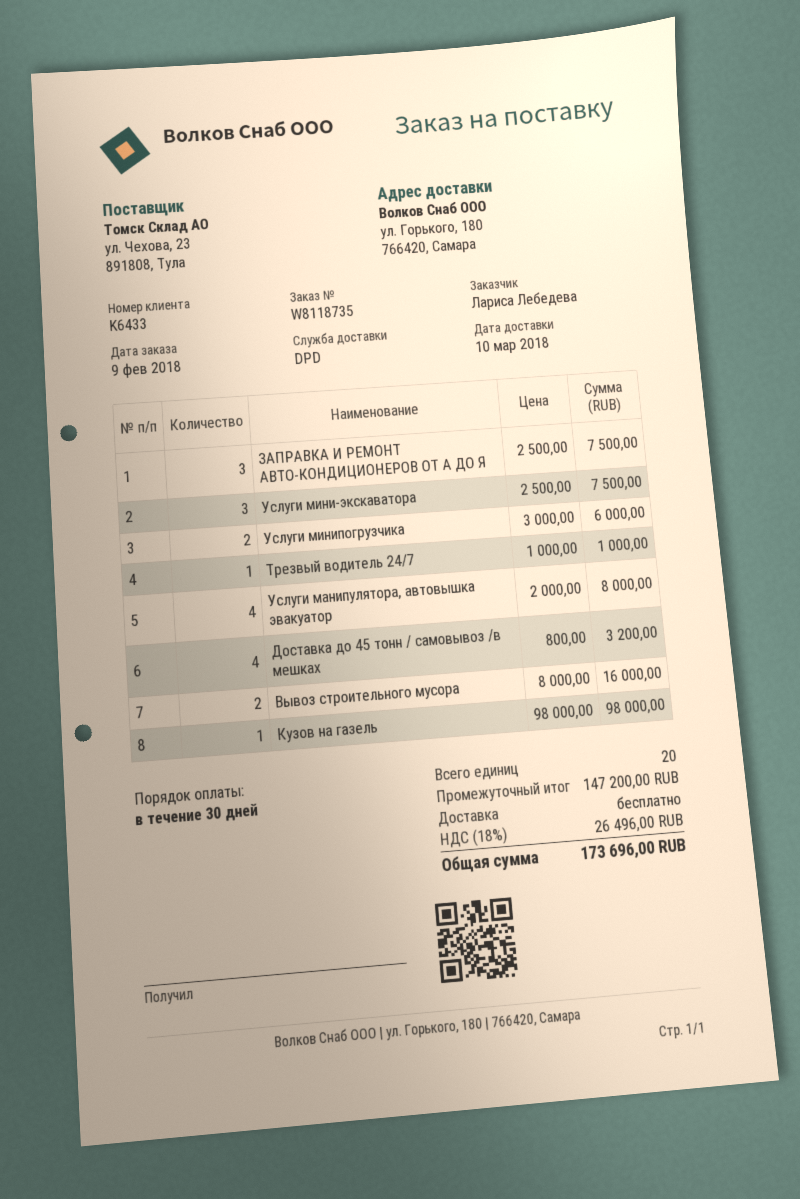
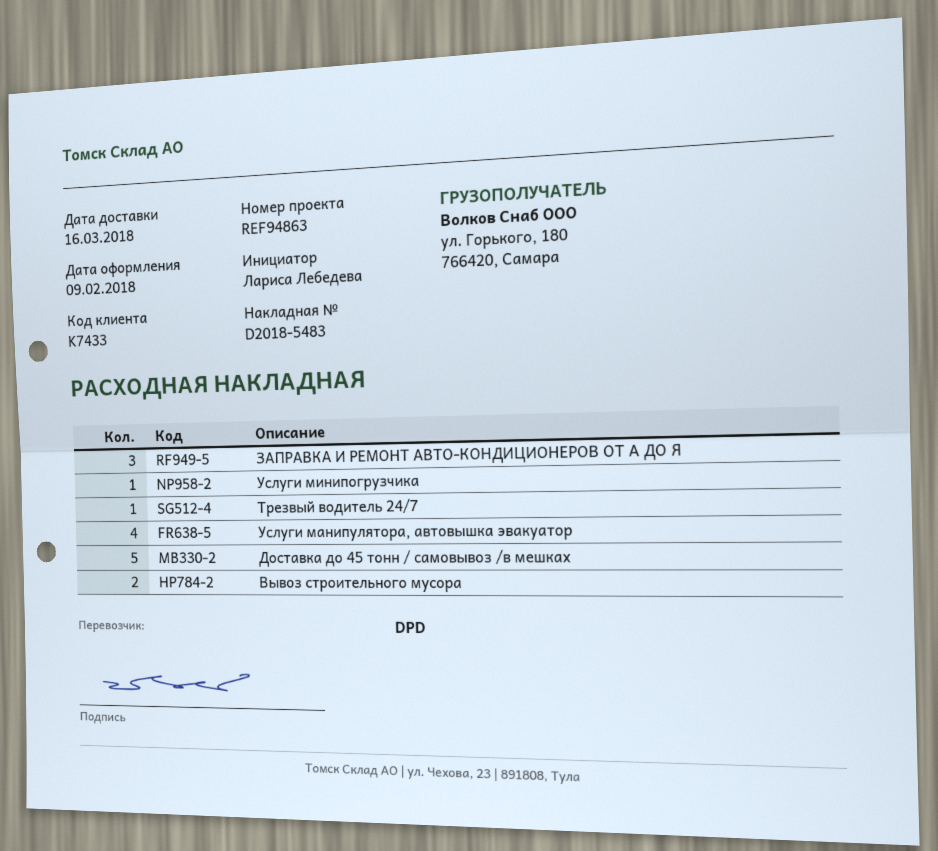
delivery date: 2018-03-10 -> 2018-03-16
customer number: K6433 -> K7433
Услуги мини-экскаватора: 3 -> none
Услуги минипогрузчика: 2 -> 1
Доставка до 45 тонн / самовывоз /в мешках: 4 -> 5
Кузов на газель: 1 -> none

